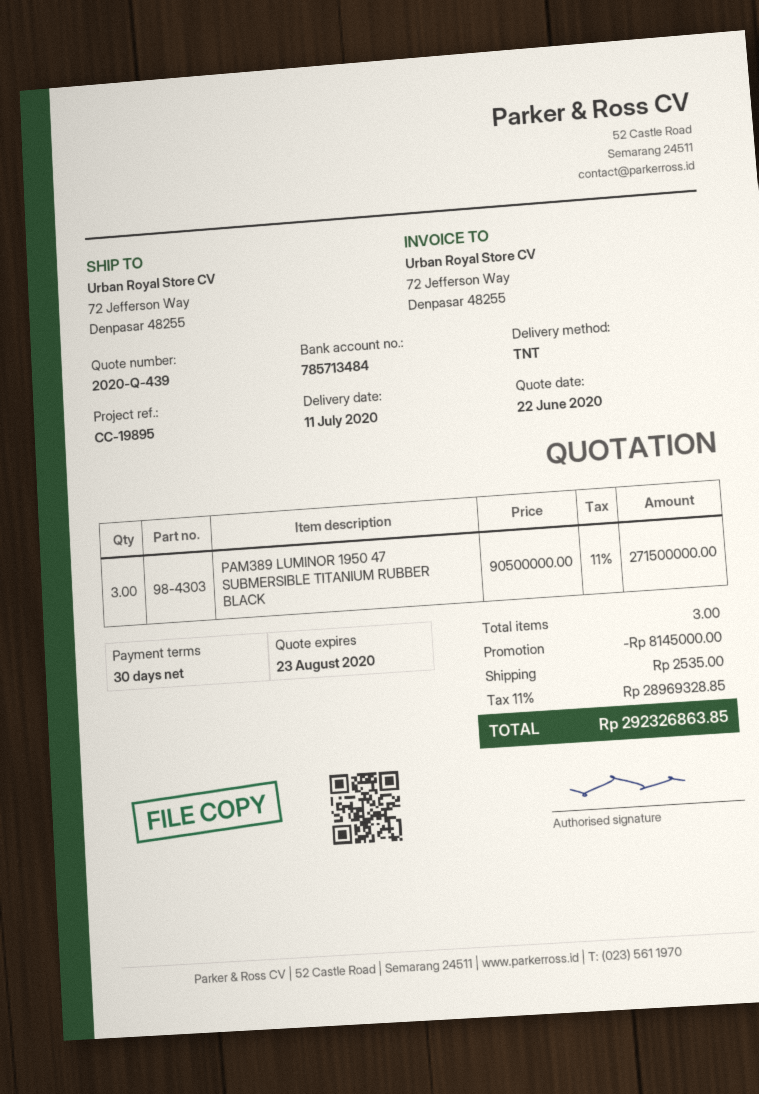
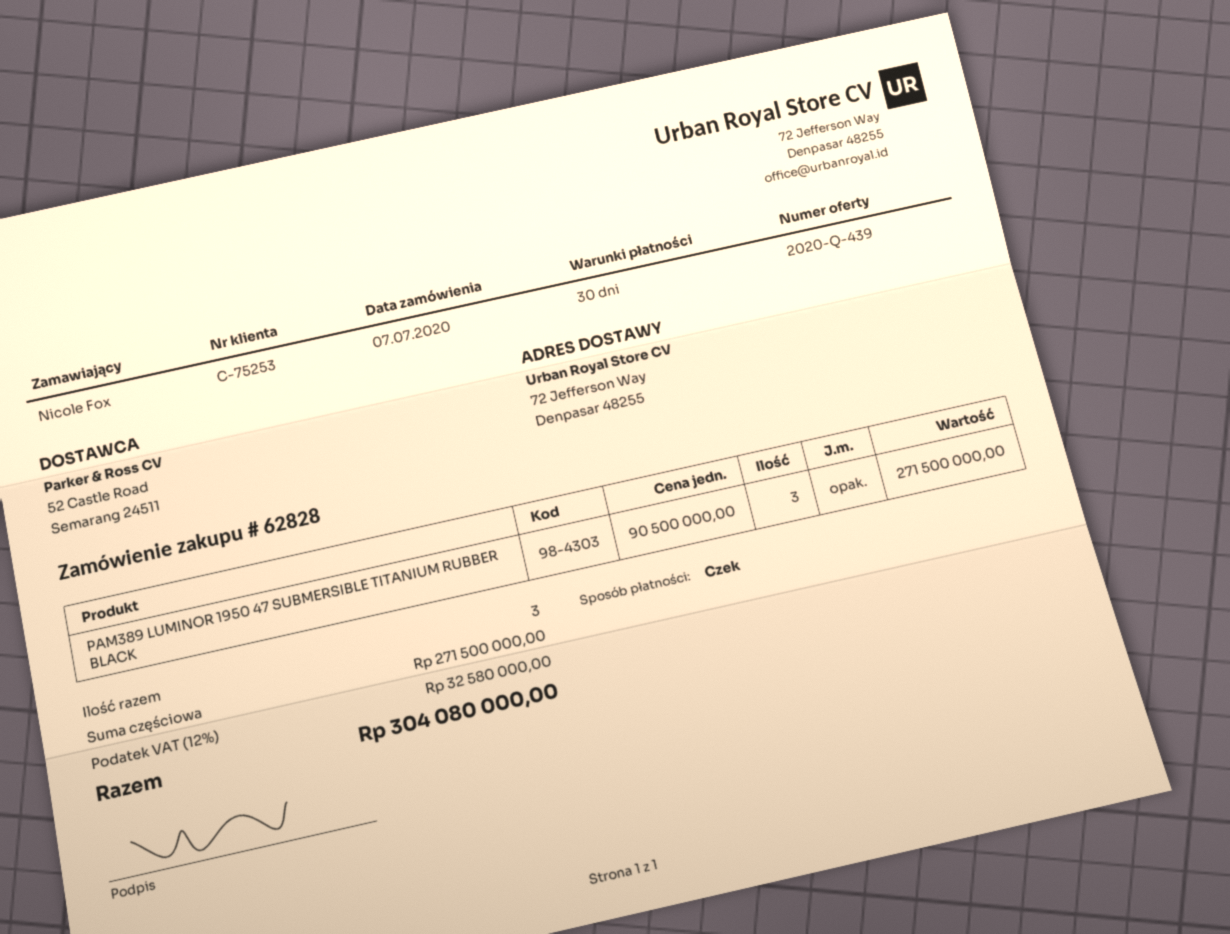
discount: 8145000.00 -> none
shipping: 2535.00 -> none
tax: 11% = 28969328.85 -> 12% = 32580000.00
total: 292326863.85 -> 304080000.00

